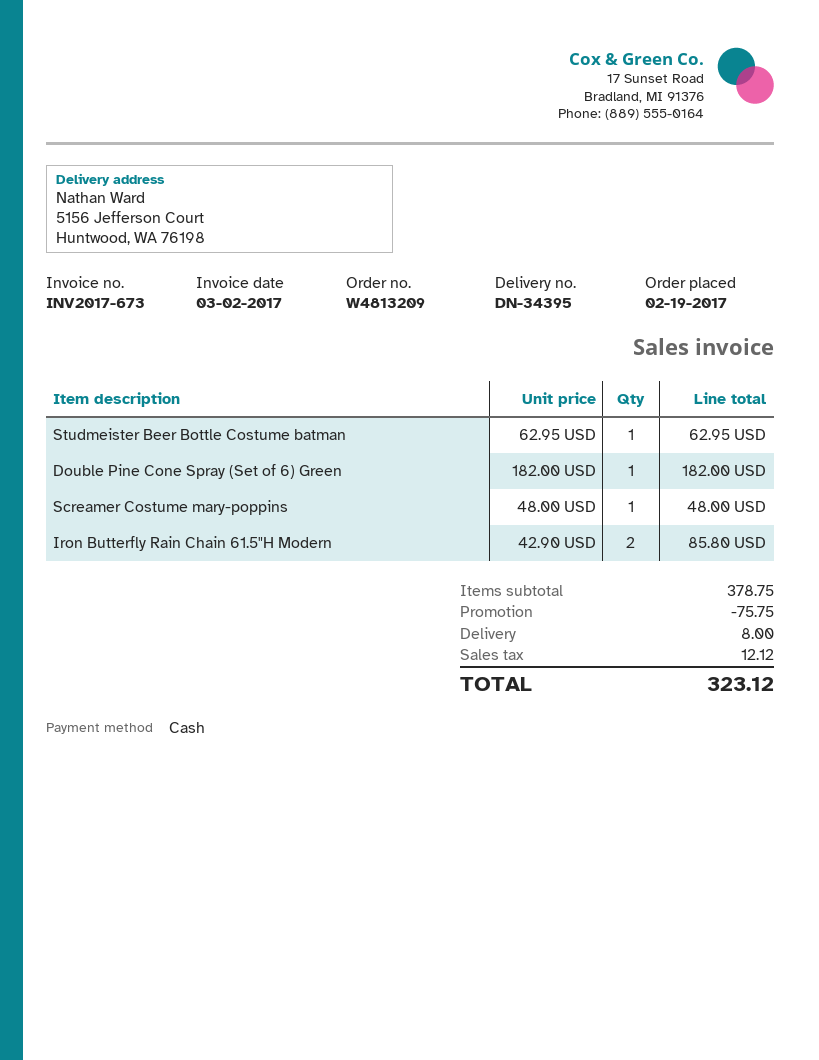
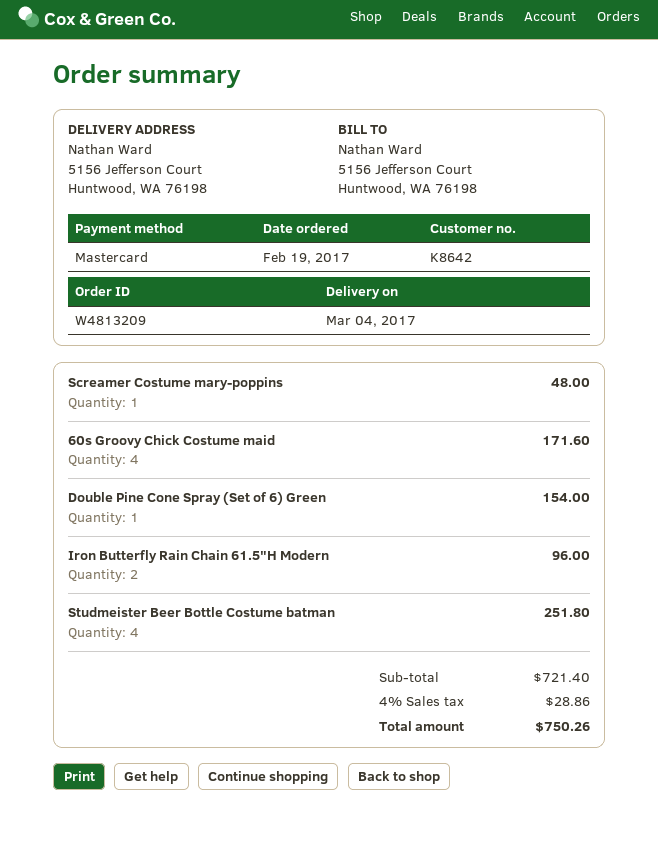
payment method: cash -> Mastercard
Studmeister Beer Bottle Costume batman: 1 for 62.95 -> 4 for 251.80
Double Pine Cone Spray (Set of 6) Green: 1 for 182.00 -> 1 for 154.00
Iron Butterfly Rain Chain 61.5"H Modern: 2 for 85.80 -> 2 for 96.00
60s Groovy Chick Costume maid: none -> 4 for 171.60
subtotal: 378.75 -> 721.40
discount: 75.75 -> none
shipping: 8.00 -> none
tax: 12.12 -> 28.86
total: 323.12 -> 750.26

